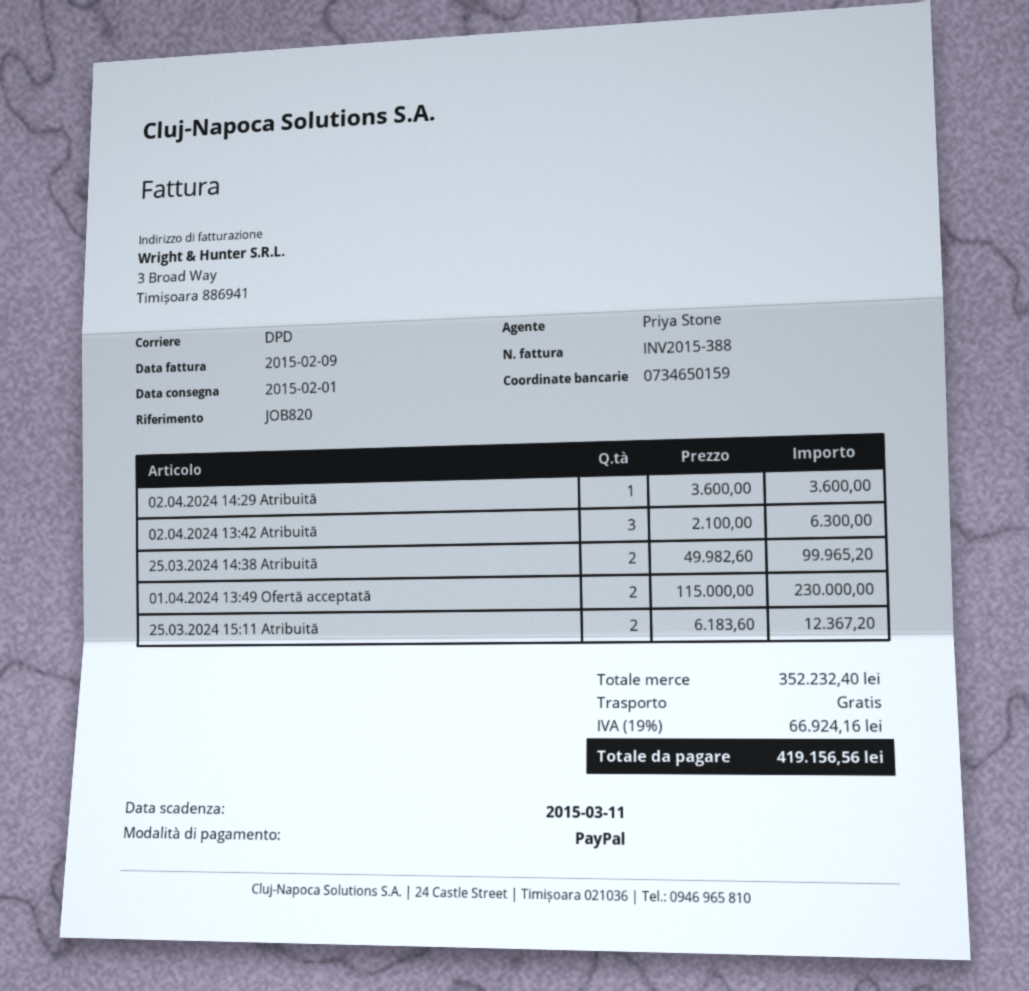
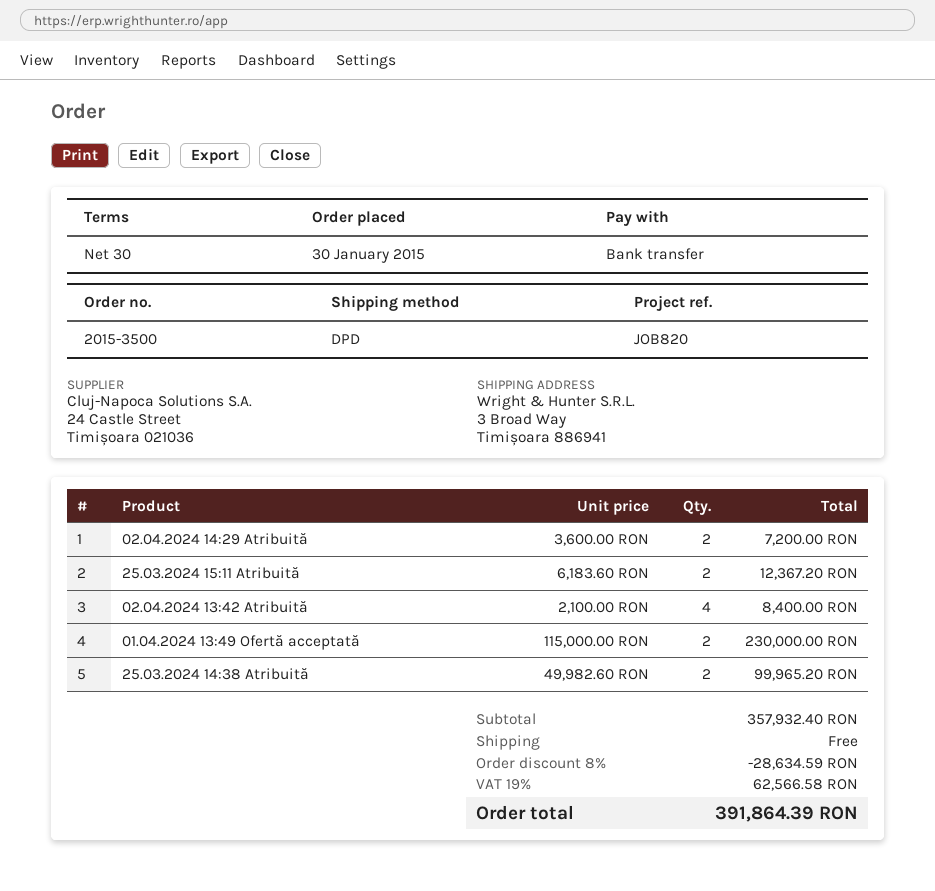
payment method: PayPal -> bank transfer
02.04.2024 14:29 Atribuită: 1 x 3600.00 = 3600.00 -> 2 x 3600.00 = 7200.00
02.04.2024 13:42 Atribuită: 3 x 2100.00 = 6300.00 -> 4 x 2100.00 = 8400.00
subtotal: 352232.40 -> 357932.40
discount: none -> 8% = 28634.59
tax: 19% = 66924.16 -> 19% = 62566.58
total: 419156.56 -> 391864.39

